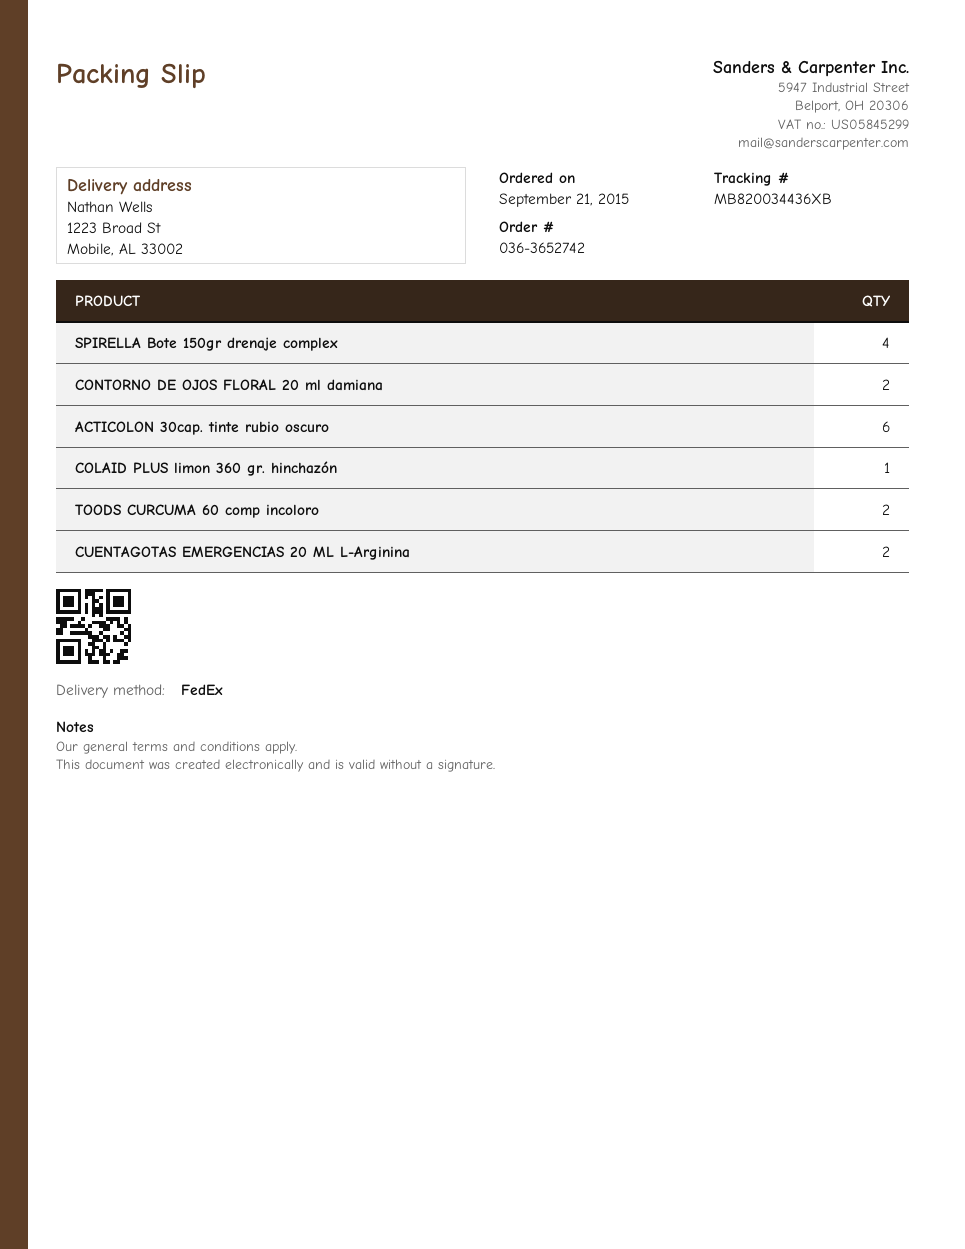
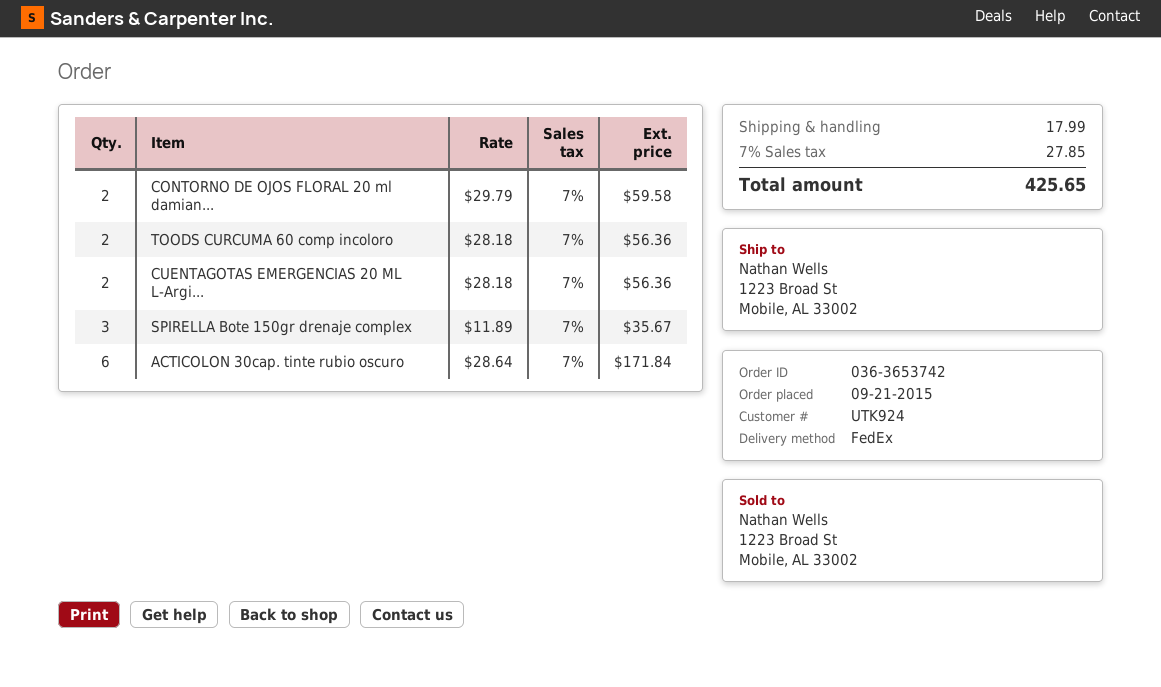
order number: 036-3652742 -> 036-3653742
SPIRELLA Bote 150gr drenaje complex: 4 -> 3
COLAID PLUS limon 360 gr. hinchazón: 1 -> none

